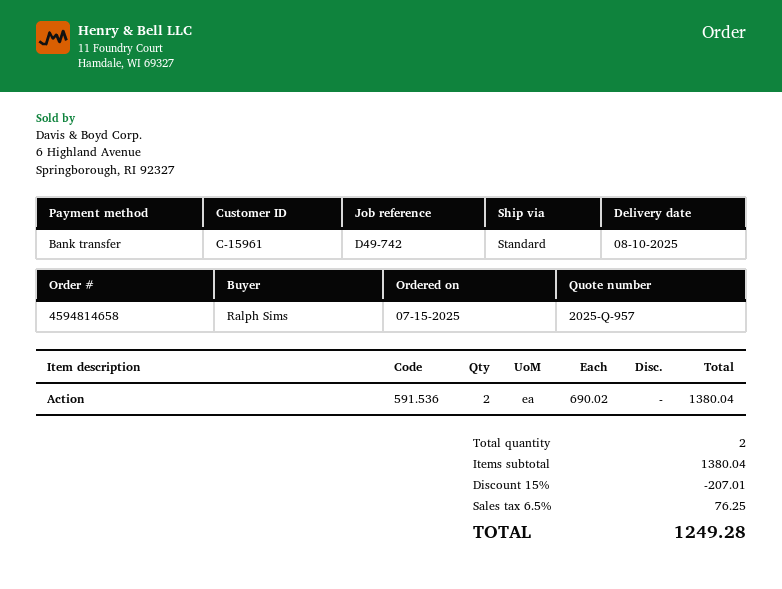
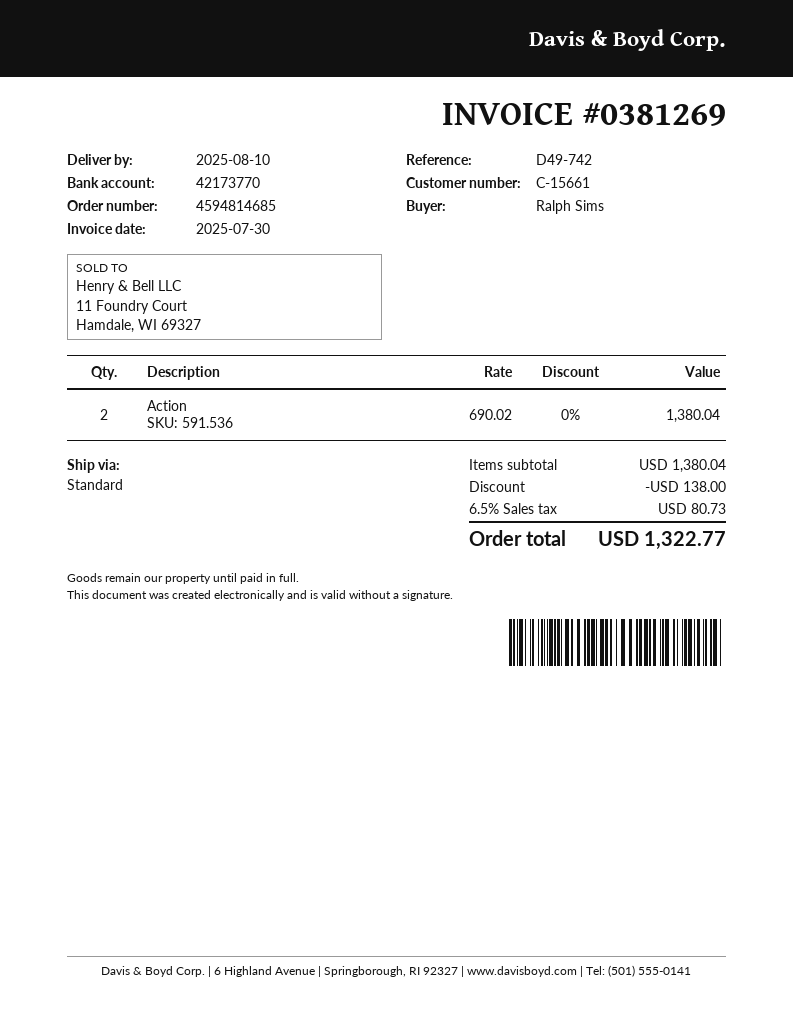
order number: 4594814658 -> 4594814685
customer number: C-15961 -> C-15661
discount: 207.01 -> 138.00
tax: 6.5% = 76.25 -> 6.5% = 80.73
total: 1249.28 -> 1322.77

